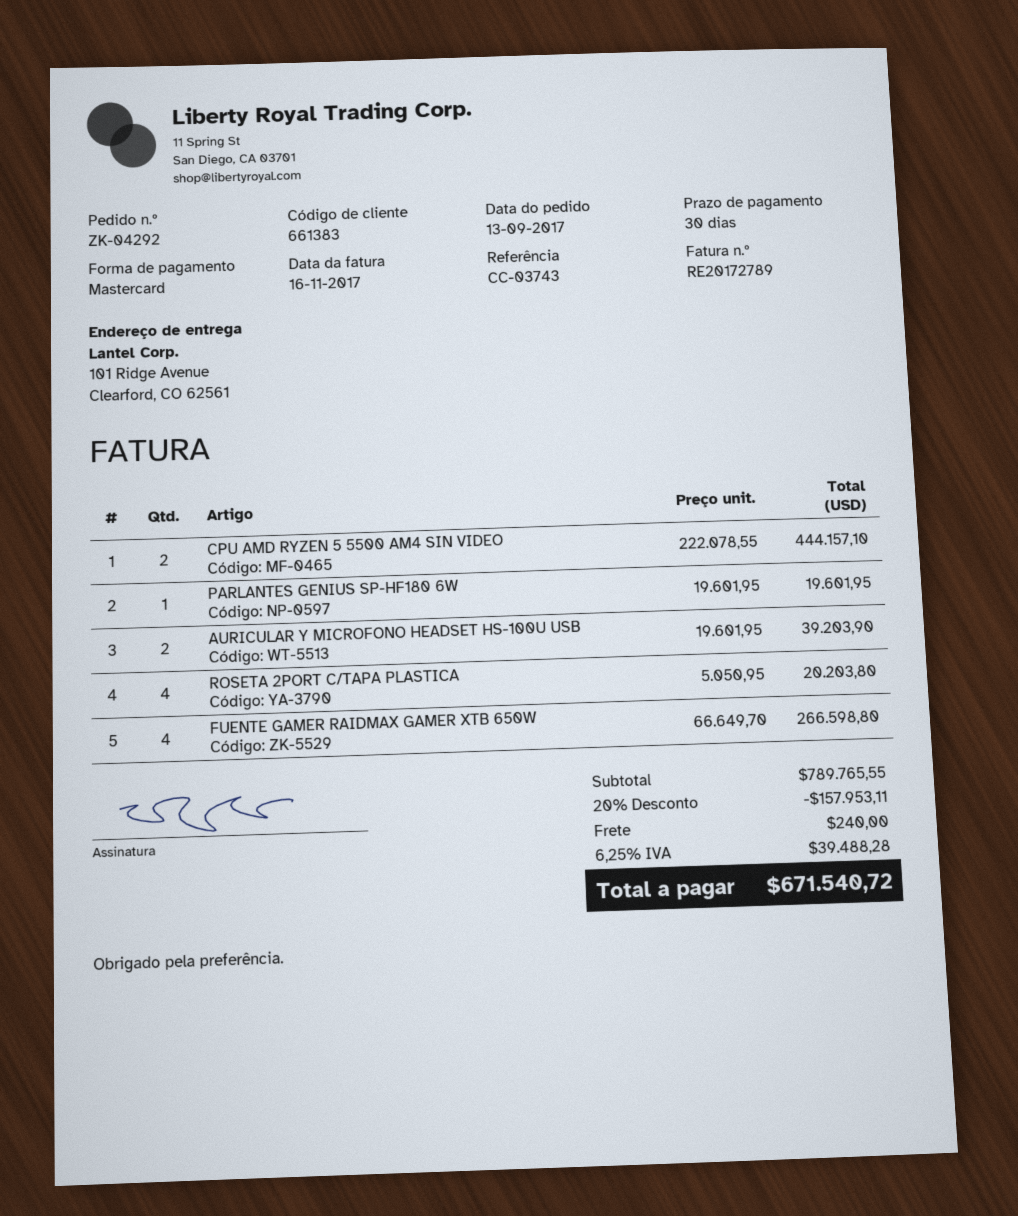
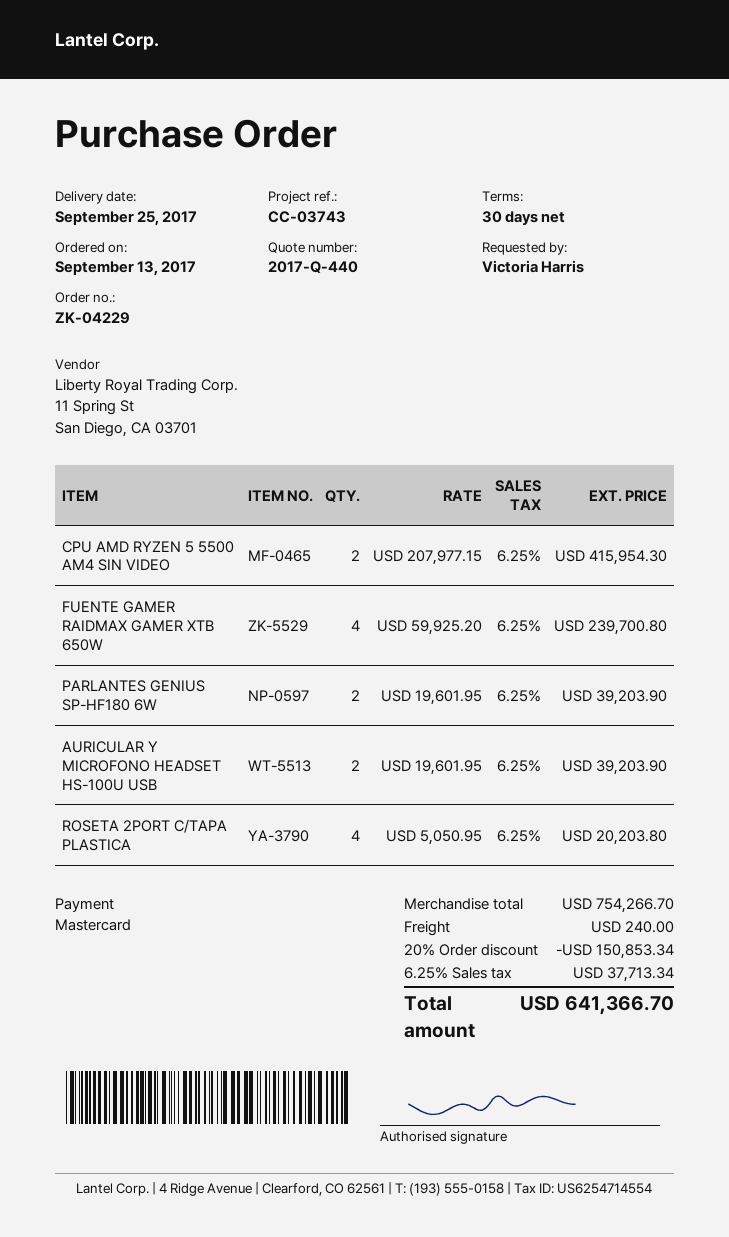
order number: ZK-04292 -> ZK-04229
CPU AMD RYZEN 5 5500 AM4 SIN VIDEO: 2 x 222078.55 = 444157.10 -> 2 x 207977.15 = 415954.30
PARLANTES GENIUS SP-HF180 6W: 1 x 19601.95 = 19601.95 -> 2 x 19601.95 = 39203.90
FUENTE GAMER RAIDMAX GAMER XTB 650W: 4 x 66649.70 = 266598.80 -> 4 x 59925.20 = 239700.80
subtotal: 789765.55 -> 754266.70
discount: 20% = 157953.11 -> 20% = 150853.34
tax: 6.25% = 39488.28 -> 6.25% = 37713.34
total: 671540.72 -> 641366.70

